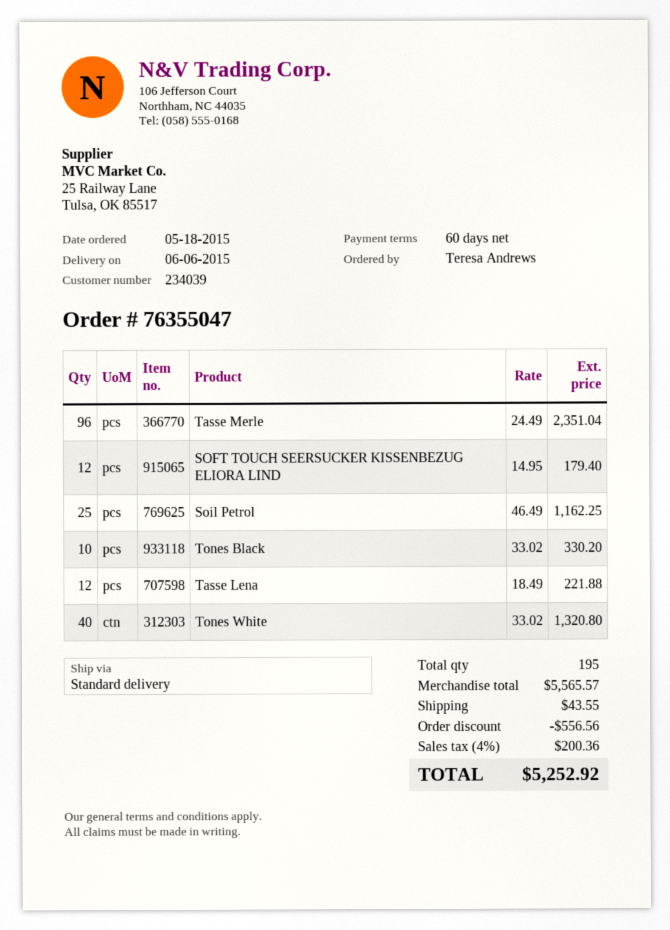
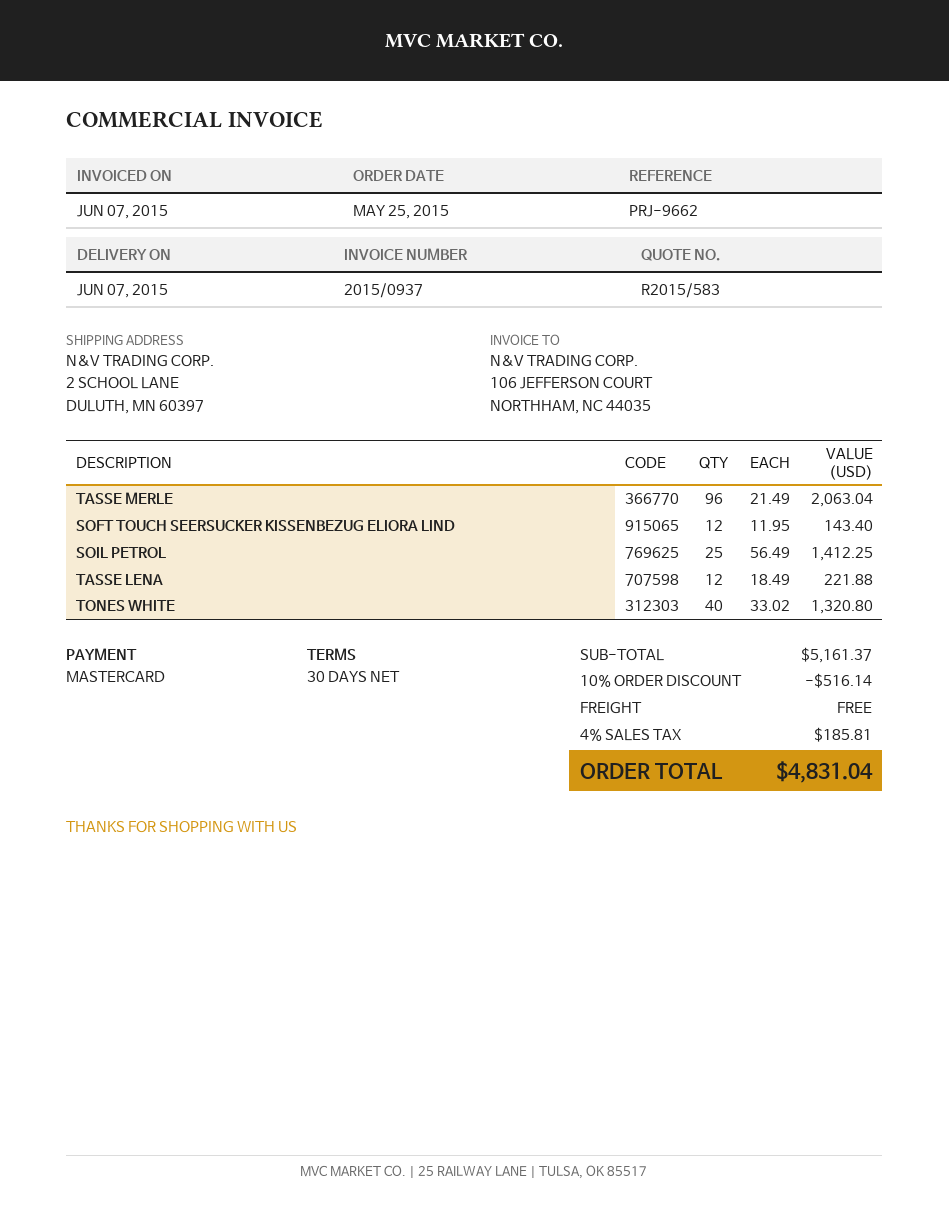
order date: 2015-05-18 -> 2015-05-25
delivery date: 2015-06-06 -> 2015-06-07
payment terms: 60 days -> 30 days
Tasse Merle: 96 x 24.49 = 2351.04 -> 96 x 21.49 = 2063.04
SOFT TOUCH SEERSUCKER KISSENBEZUG ELIORA LIND: 12 x 14.95 = 179.40 -> 12 x 11.95 = 143.40
Soil Petrol: 25 x 46.49 = 1162.25 -> 25 x 56.49 = 1412.25
Tones Black: 10 x 33.02 = 330.20 -> none
subtotal: 5565.57 -> 5161.37
discount: 556.56 -> 516.14
shipping: 43.55 -> 0.00
tax: 4% = 200.36 -> 4% = 185.81
total: 5252.92 -> 4831.04

